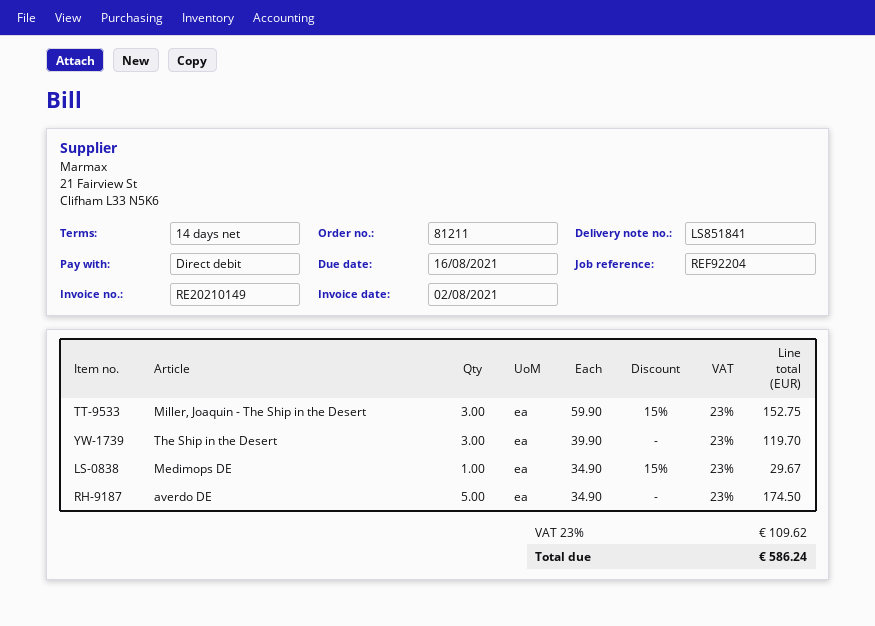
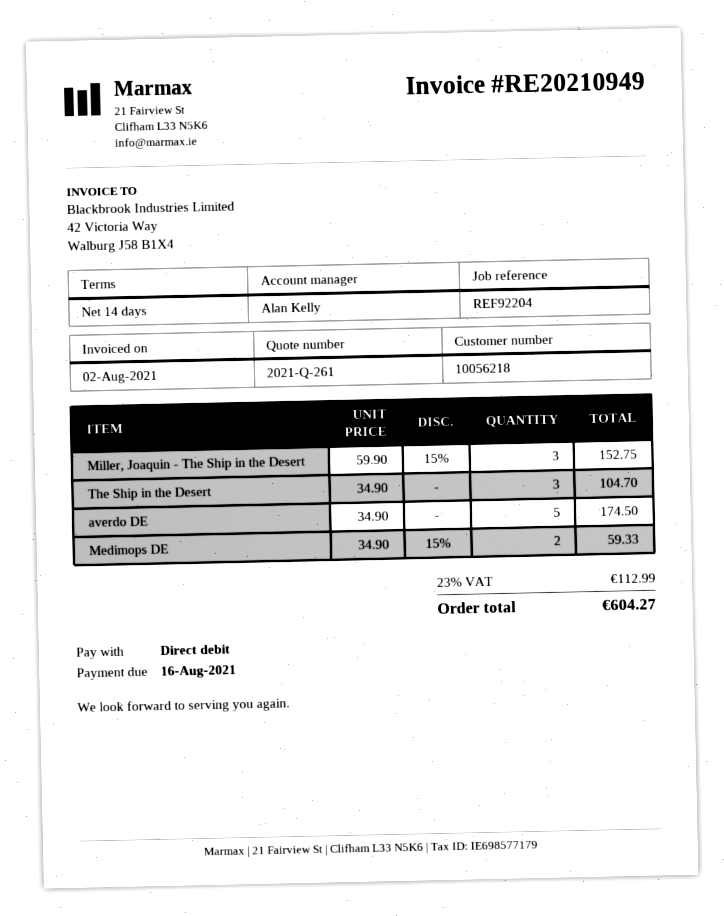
invoice number: RE20210149 -> RE20210949
The Ship in the Desert: 3 x 39.90 = 119.70 -> 3 x 34.90 = 104.70
Medimops DE: 1 x 34.90 - 15% = 29.67 -> 2 x 34.90 - 15% = 59.33
tax: 23% = 109.62 -> 23% = 112.99
total: 586.24 -> 604.27

